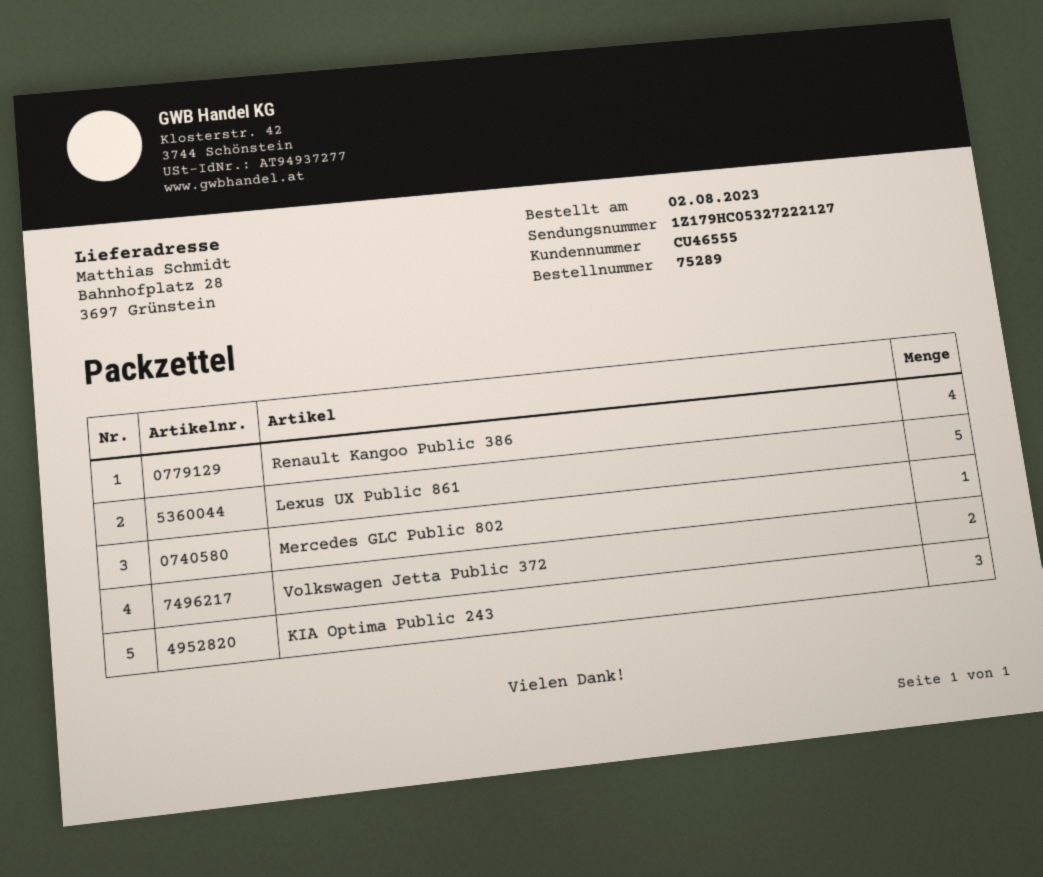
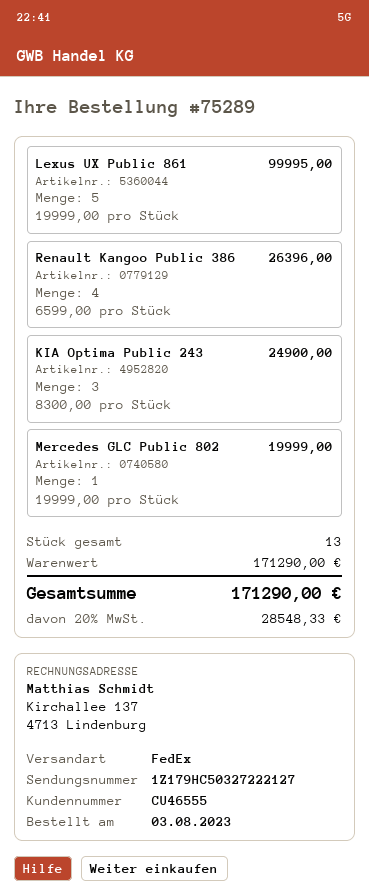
order date: 2023-08-02 -> 2023-08-03
tracking number: 1Z179HC05327222127 -> 1Z179HC50327222127
Volkswagen Jetta Public 372: 2 -> none

